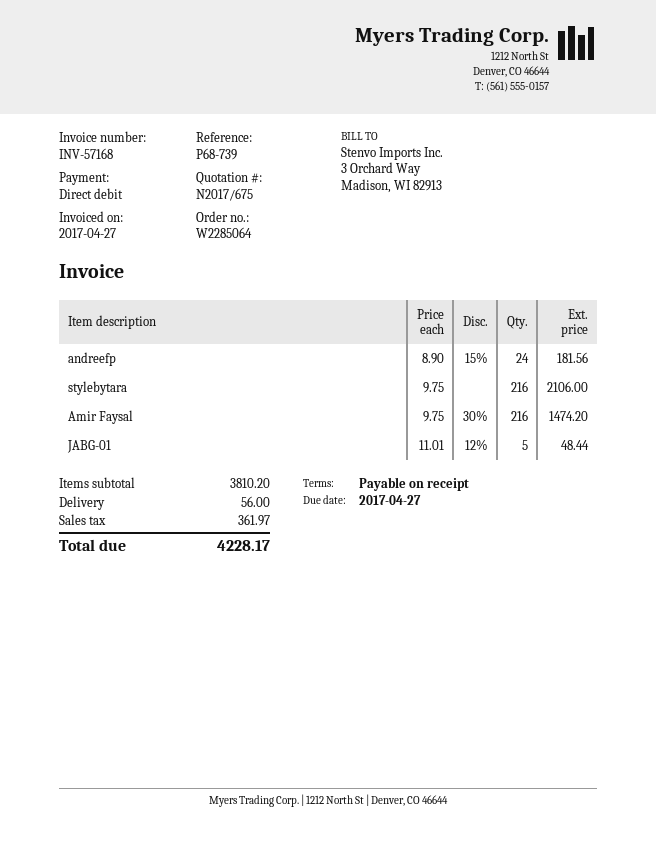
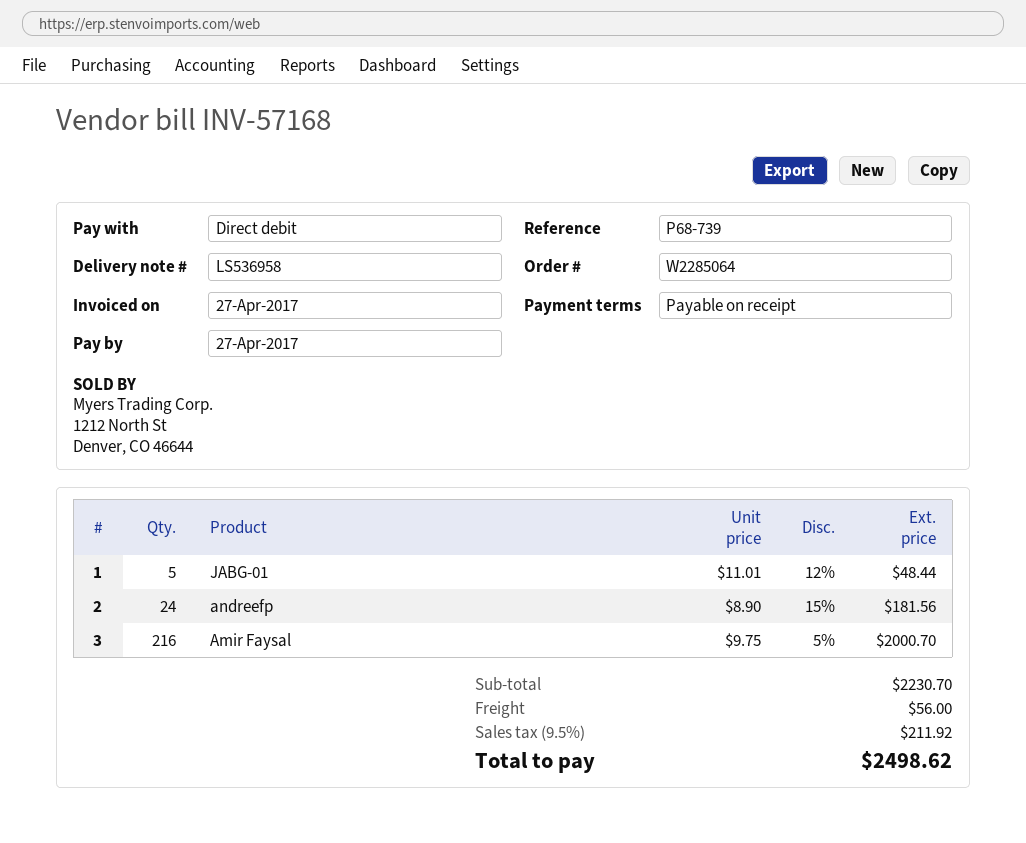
stylebytara: 216 x 9.75 = 2106.00 -> none
Amir Faysal: 216 x 9.75 - 30% = 1474.20 -> 216 x 9.75 - 5% = 2000.70
subtotal: 3810.20 -> 2230.70
tax: 361.97 -> 211.92
total: 4228.17 -> 2498.62

